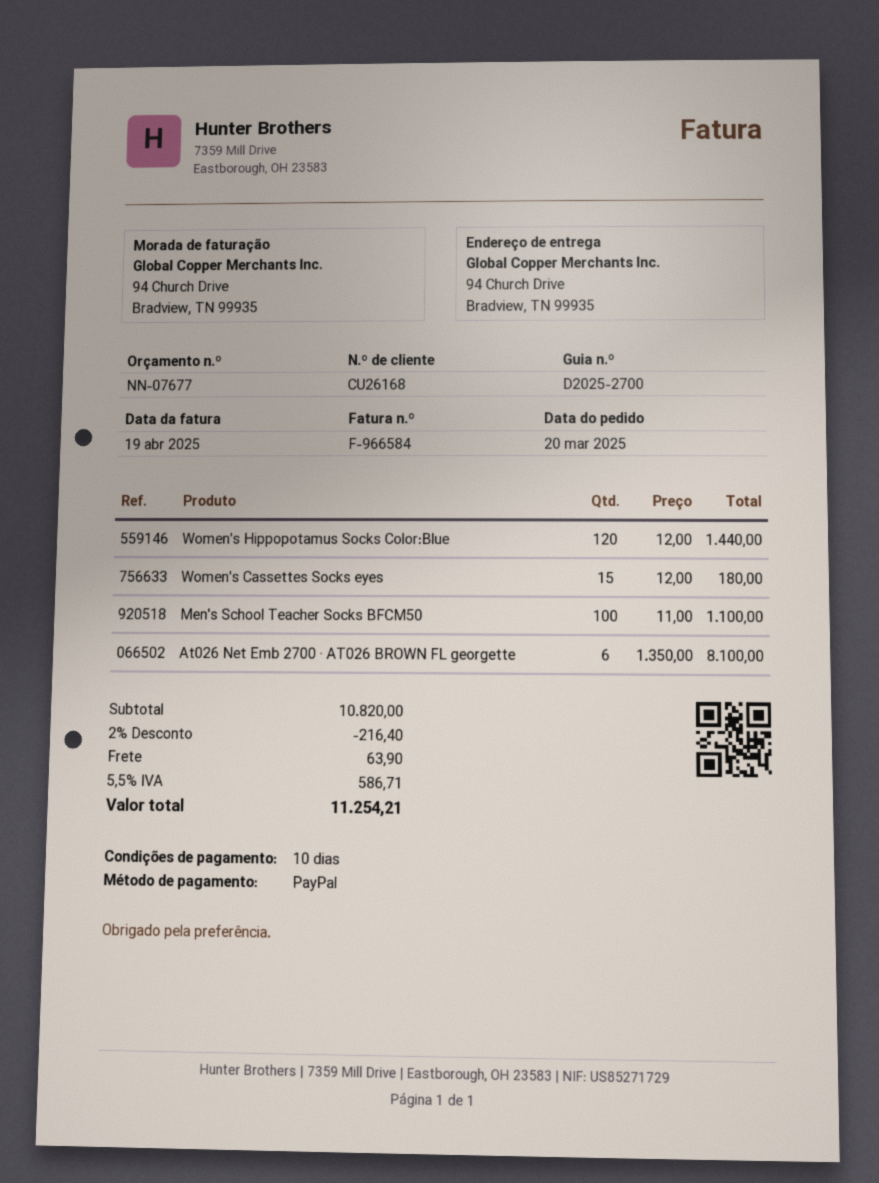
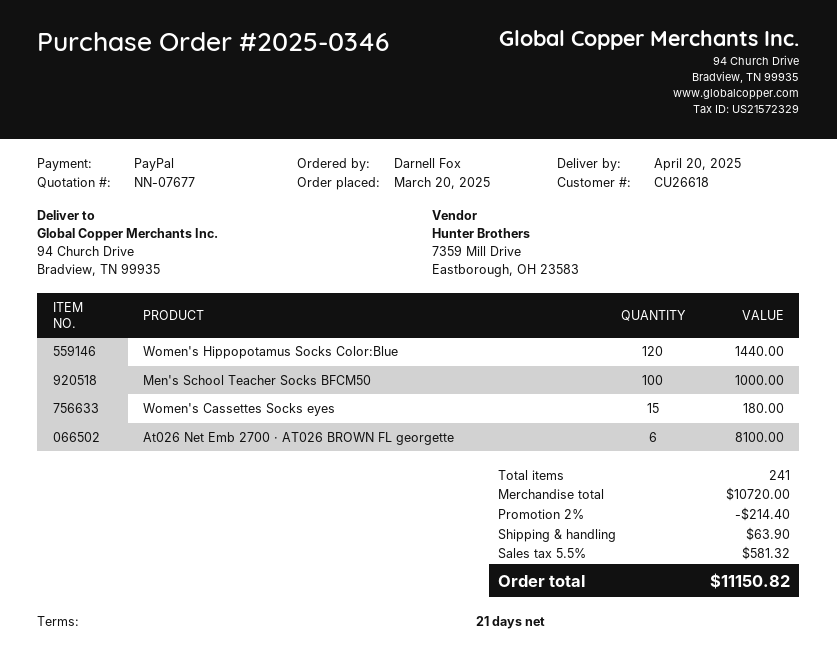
payment terms: 10 days -> 21 days
customer number: CU26168 -> CU26618
Men's School Teacher Socks BFCM50: 100 for 1100.00 -> 100 for 1000.00
subtotal: 10820.00 -> 10720.00
discount: 2% = 216.40 -> 2% = 214.40
tax: 5.5% = 586.71 -> 5.5% = 581.32
total: 11254.21 -> 11150.82

